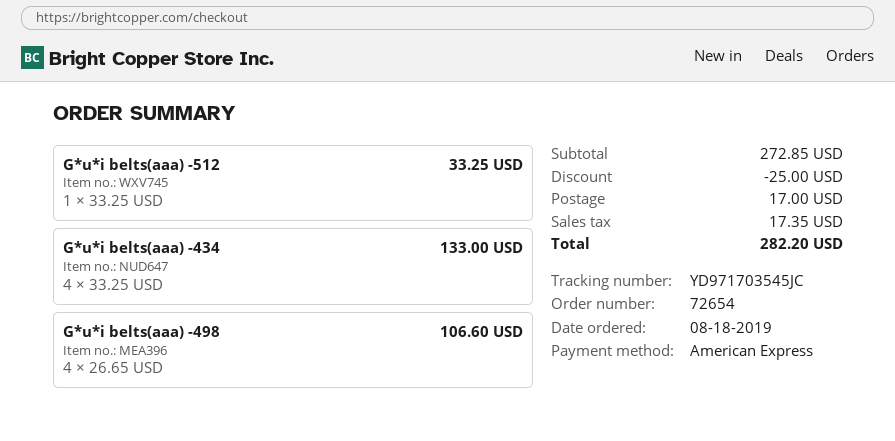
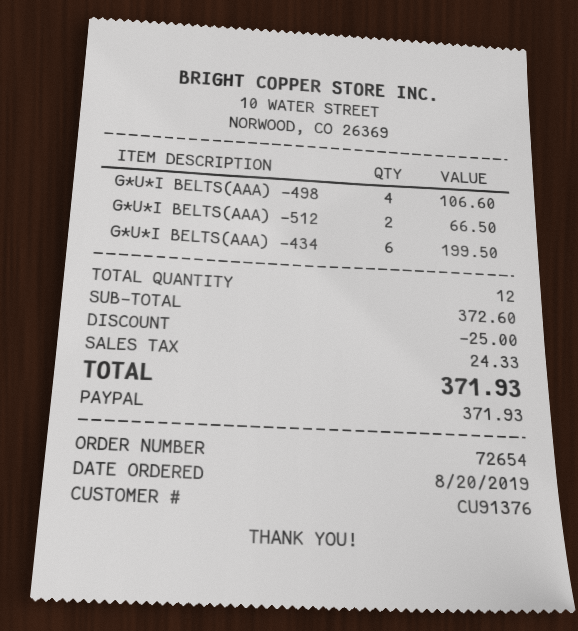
order date: 2019-08-18 -> 2019-08-20
payment method: American Express -> PayPal
G*u*i belts(aaa) -512: 1 for 33.25 -> 2 for 66.50
G*u*i belts(aaa) -434: 4 for 133.00 -> 6 for 199.50
subtotal: 272.85 -> 372.60
shipping: 17.00 -> none
tax: 17.35 -> 24.33
total: 282.20 -> 371.93

